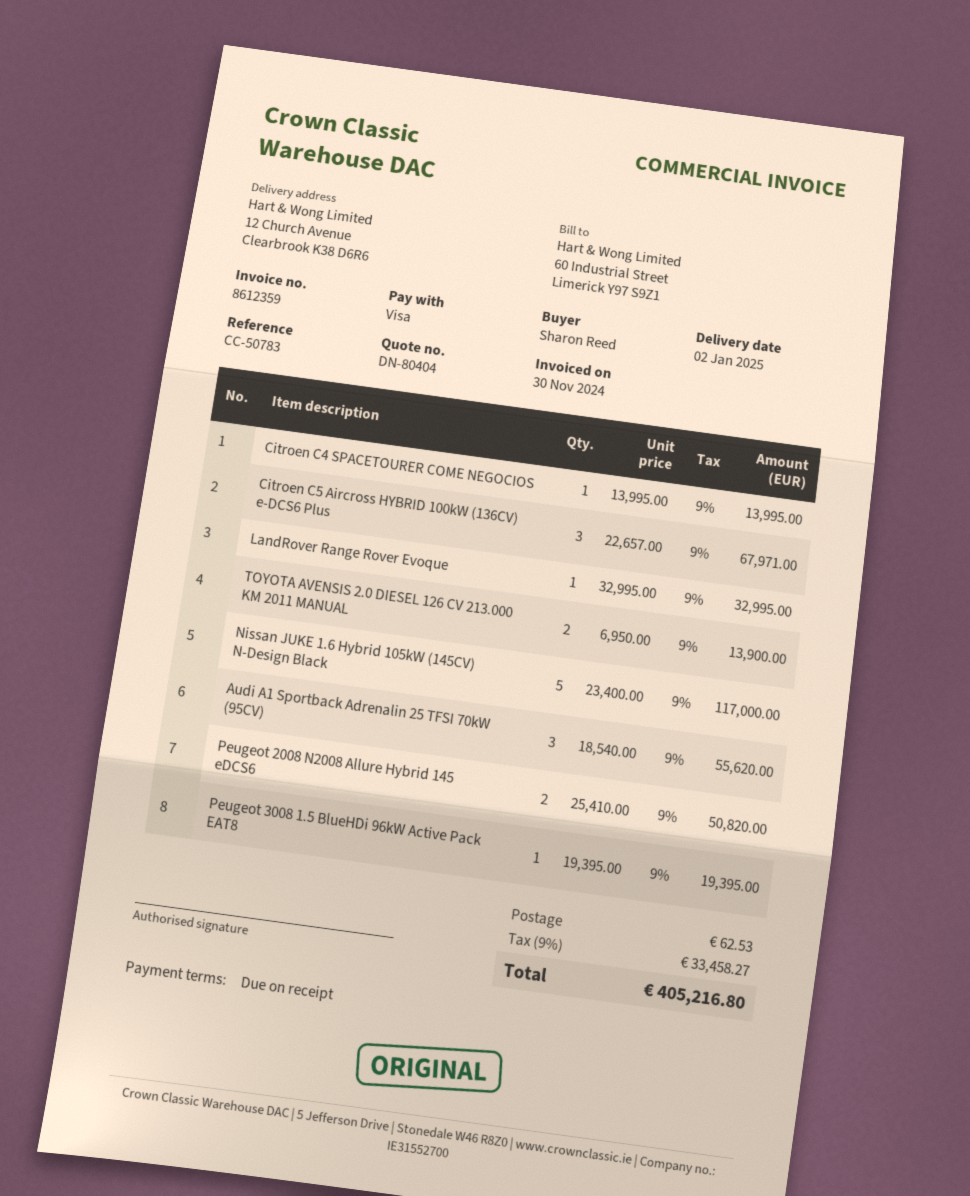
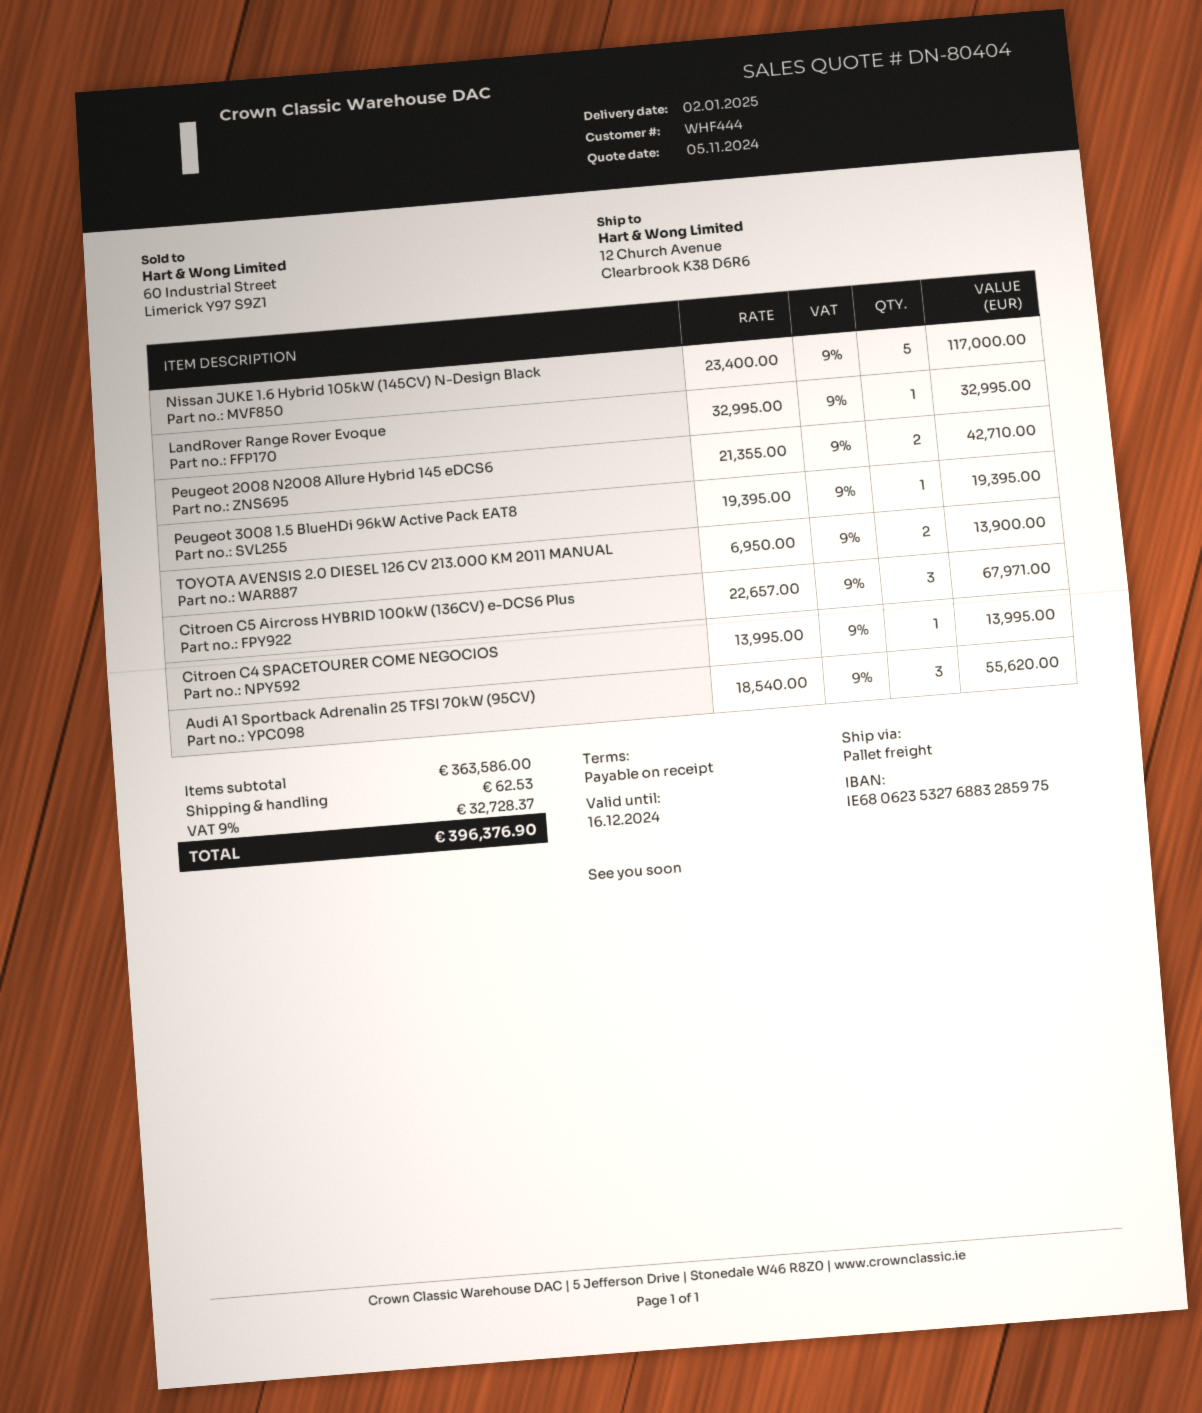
Peugeot 2008 N2008 Allure Hybrid 145 eDCS6: 2 x 25410.00 = 50820.00 -> 2 x 21355.00 = 42710.00
tax: 9% = 33458.27 -> 9% = 32728.37
total: 405216.80 -> 396376.90

